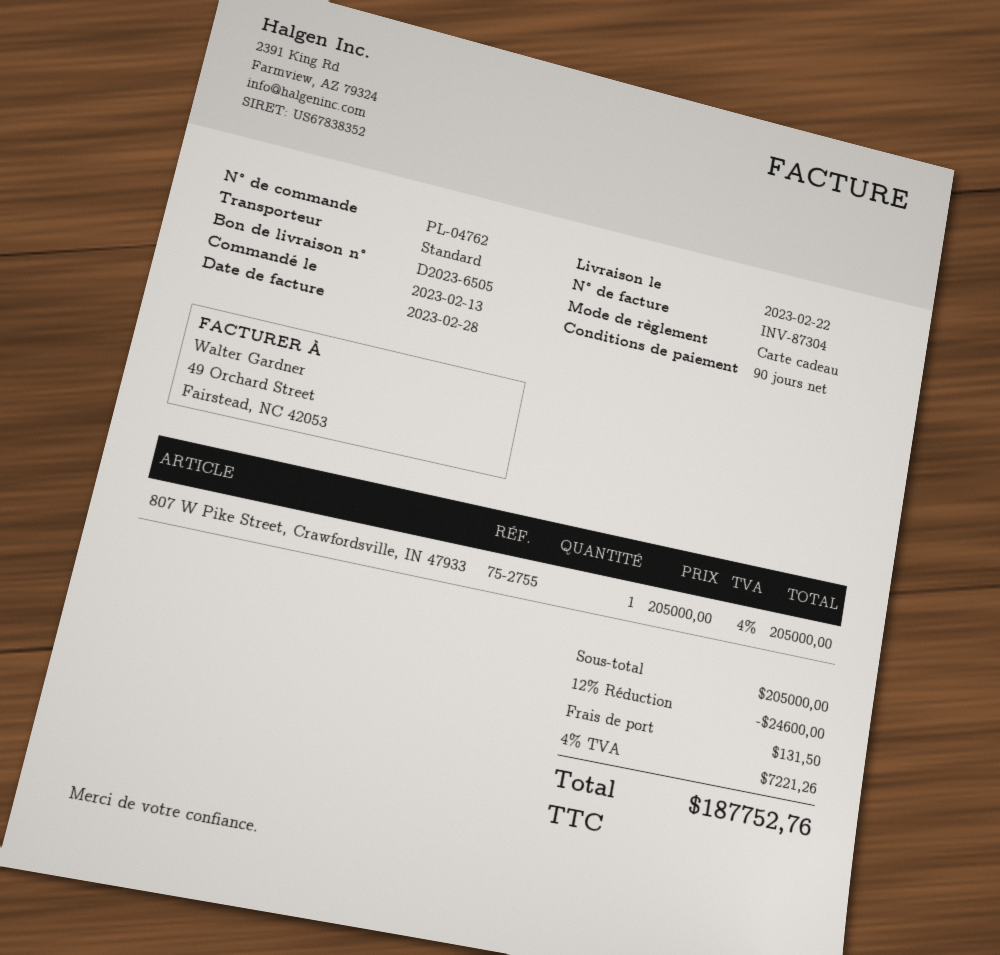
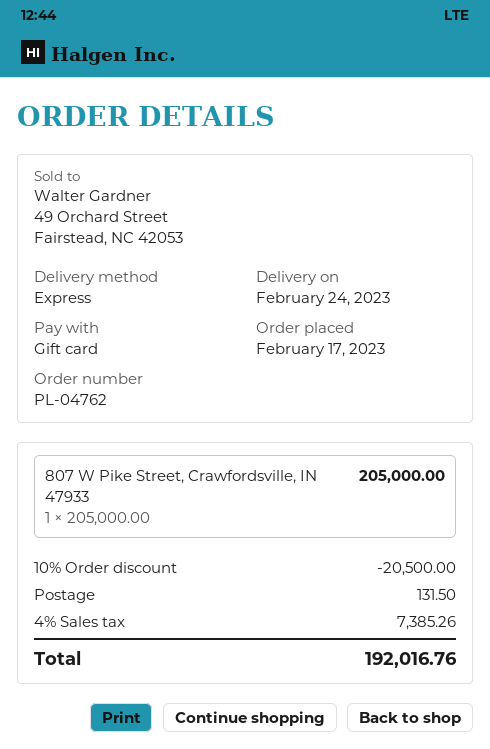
order date: 2023-02-13 -> 2023-02-17
delivery date: 2023-02-22 -> 2023-02-24
shipping method: standard -> express
discount: 12% = 24600.00 -> 10% = 20500.00
tax: 4% = 7221.26 -> 4% = 7385.26
total: 187752.76 -> 192016.76

